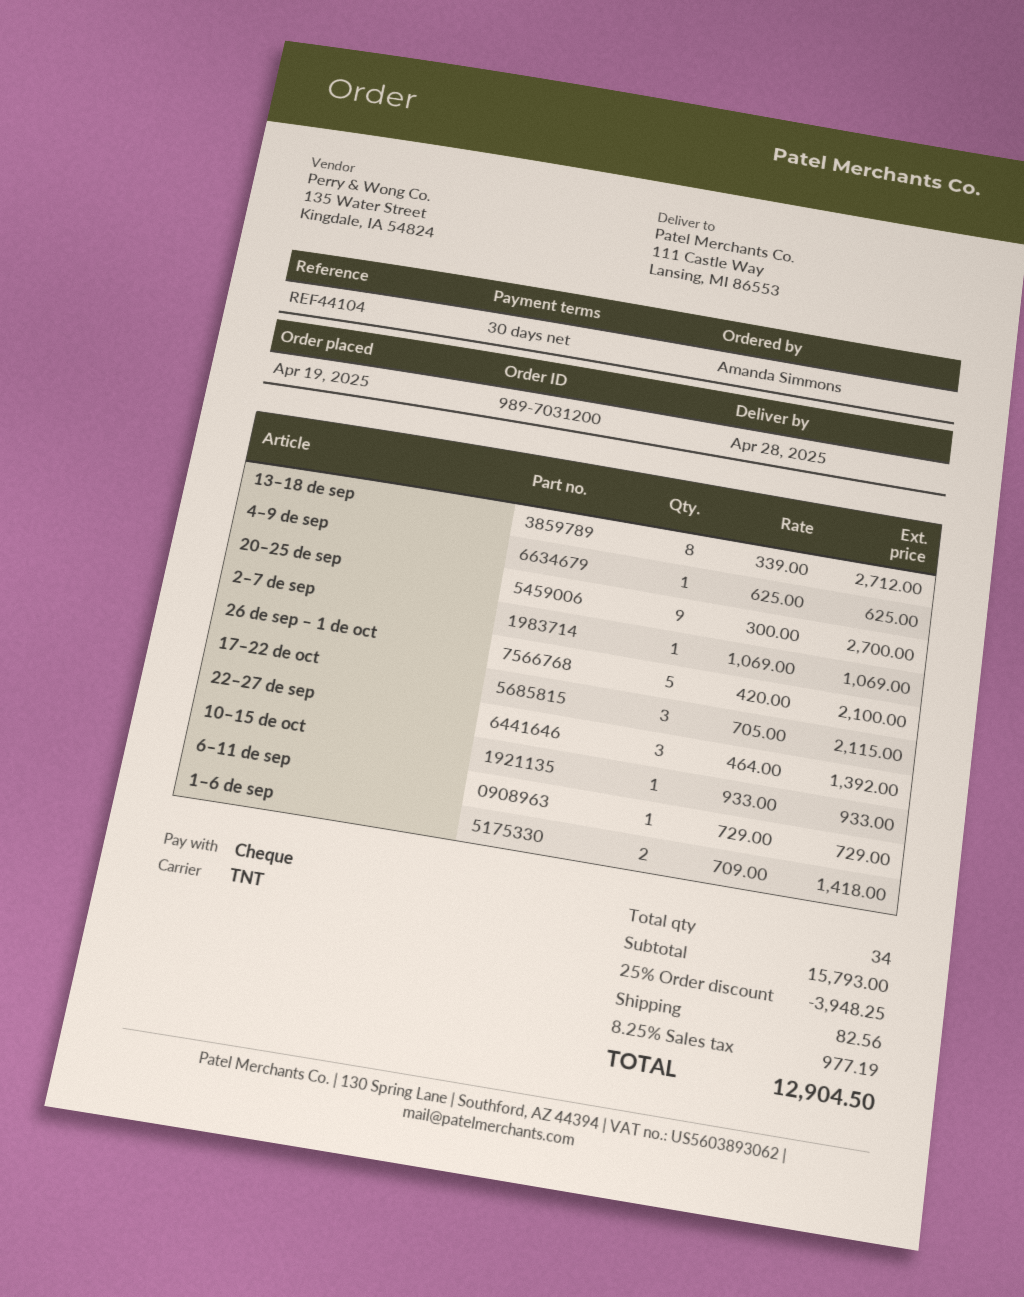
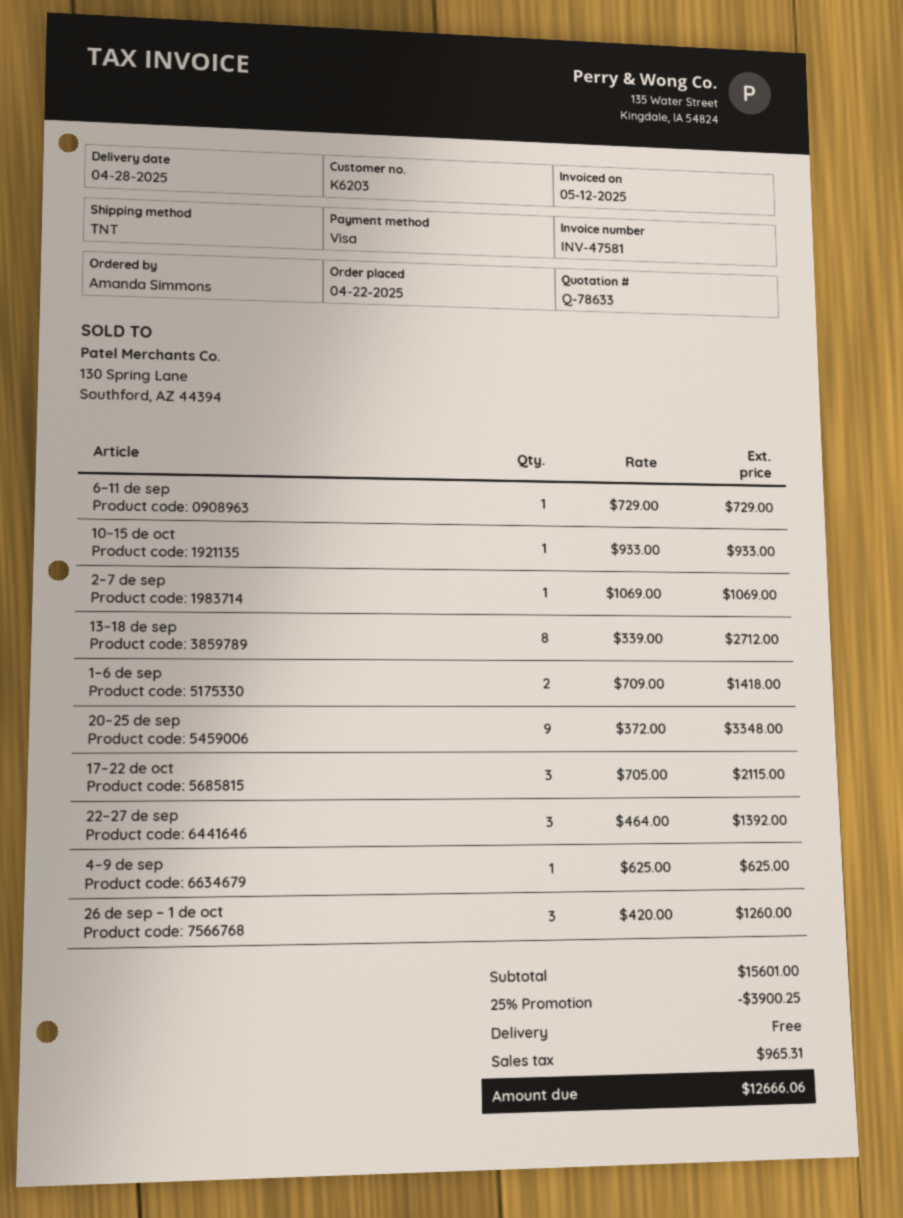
order date: 2025-04-19 -> 2025-04-22
payment method: cheque -> Visa
20–25 de sep: 9 x 300.00 = 2700.00 -> 9 x 372.00 = 3348.00
26 de sep – 1 de oct: 5 x 420.00 = 2100.00 -> 3 x 420.00 = 1260.00
subtotal: 15793.00 -> 15601.00
discount: 25% = 3948.25 -> 25% = 3900.25
shipping: 82.56 -> 0.00
tax: 977.19 -> 965.31
total: 12904.50 -> 12666.06

